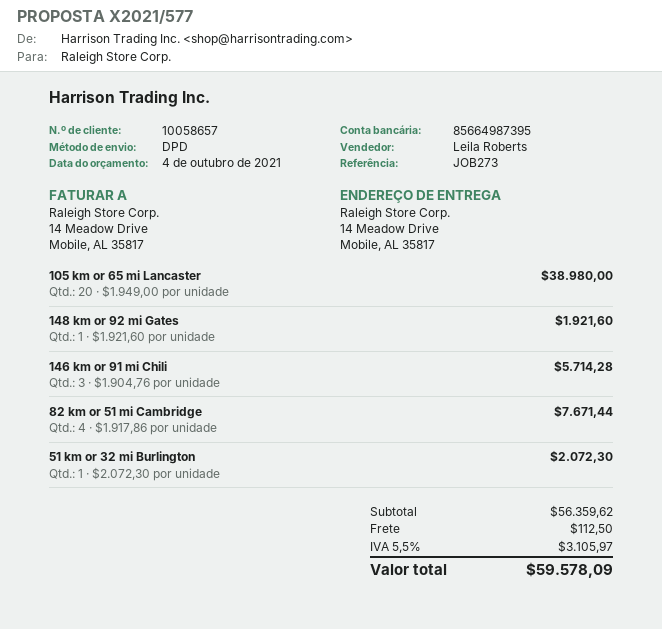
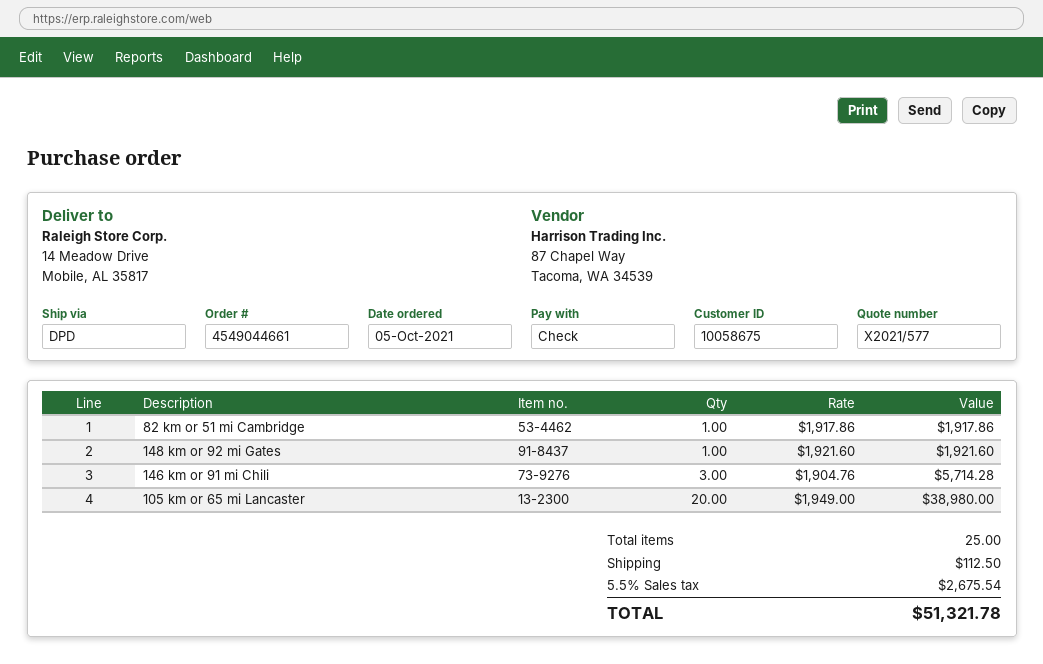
customer number: 10058657 -> 10058675
82 km or 51 mi Cambridge: 4 x 1917.86 = 7671.44 -> 1 x 1917.86 = 1917.86
51 km or 32 mi Burlington: 1 x 2072.30 = 2072.30 -> none
tax: 5.5% = 3105.97 -> 5.5% = 2675.54
total: 59578.09 -> 51321.78

